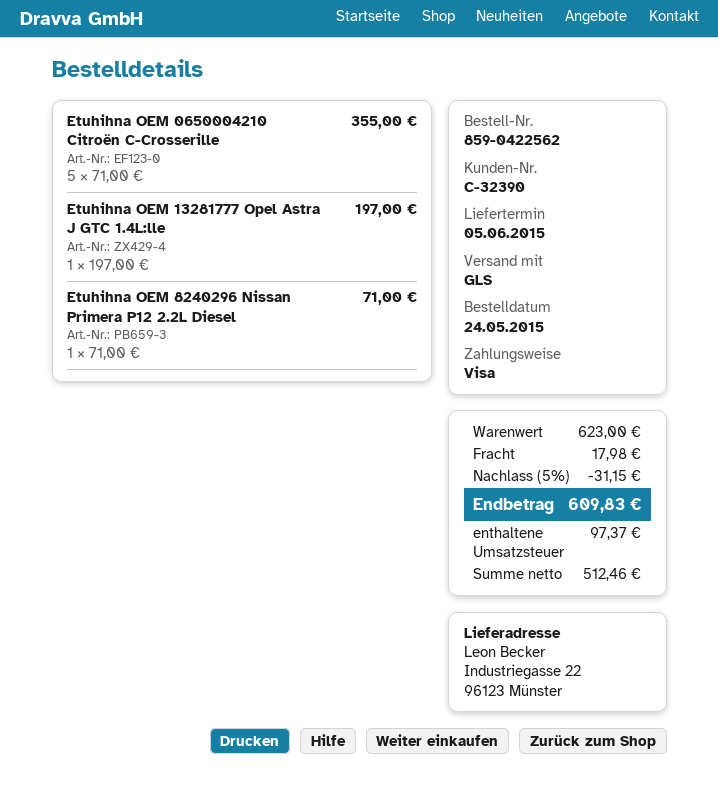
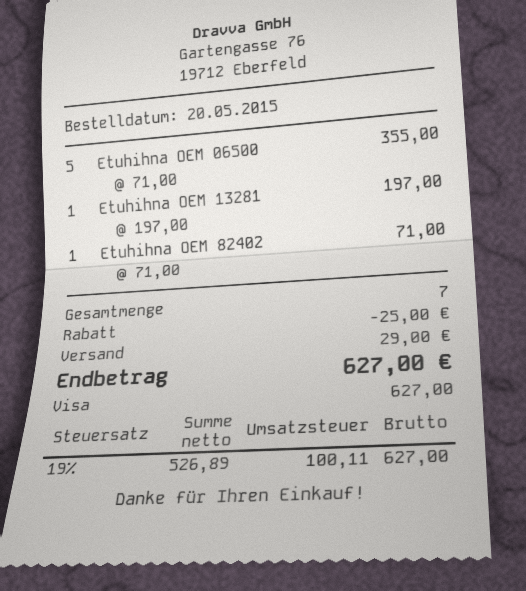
order date: 2015-05-24 -> 2015-05-20
discount: 31.15 -> 25.00
shipping: 17.98 -> 29.00
net: 512.46 -> 526.89
tax: 97.37 -> 100.11
total: 609.83 -> 627.00

